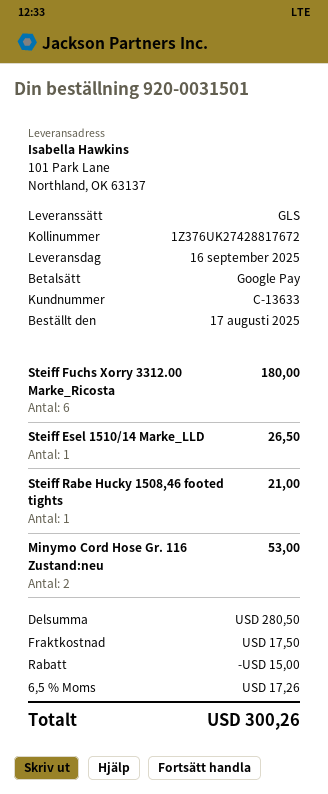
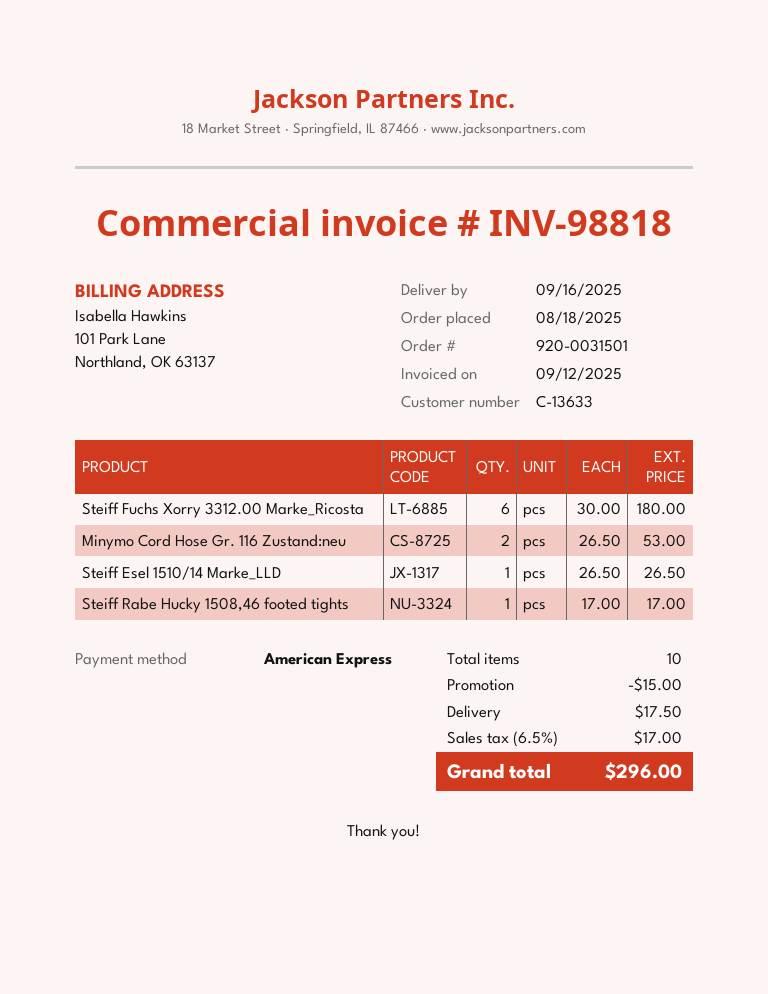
order date: 2025-08-17 -> 2025-08-18
payment method: Google Pay -> American Express
Steiff Rabe Hucky 1508,46 footed tights: 1 for 21.00 -> 1 for 17.00
tax: 6.5% = 17.26 -> 6.5% = 17.00
total: 300.26 -> 296.00

